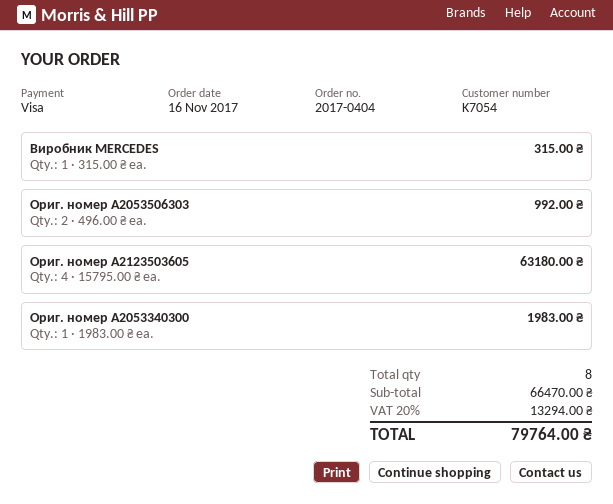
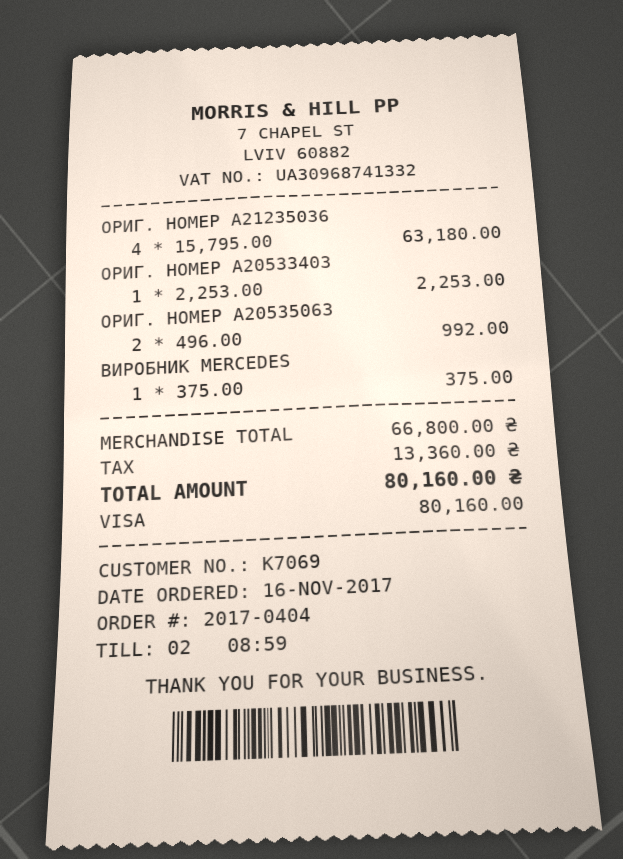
customer number: K7054 -> K7069
Виробник MERCEDES: 1 x 315.00 = 315.00 -> 1 x 375.00 = 375.00
Ориг. номер A2053340300: 1 x 1983.00 = 1983.00 -> 1 x 2253.00 = 2253.00
subtotal: 66470.00 -> 66800.00
tax: 13294.00 -> 13360.00
total: 79764.00 -> 80160.00

